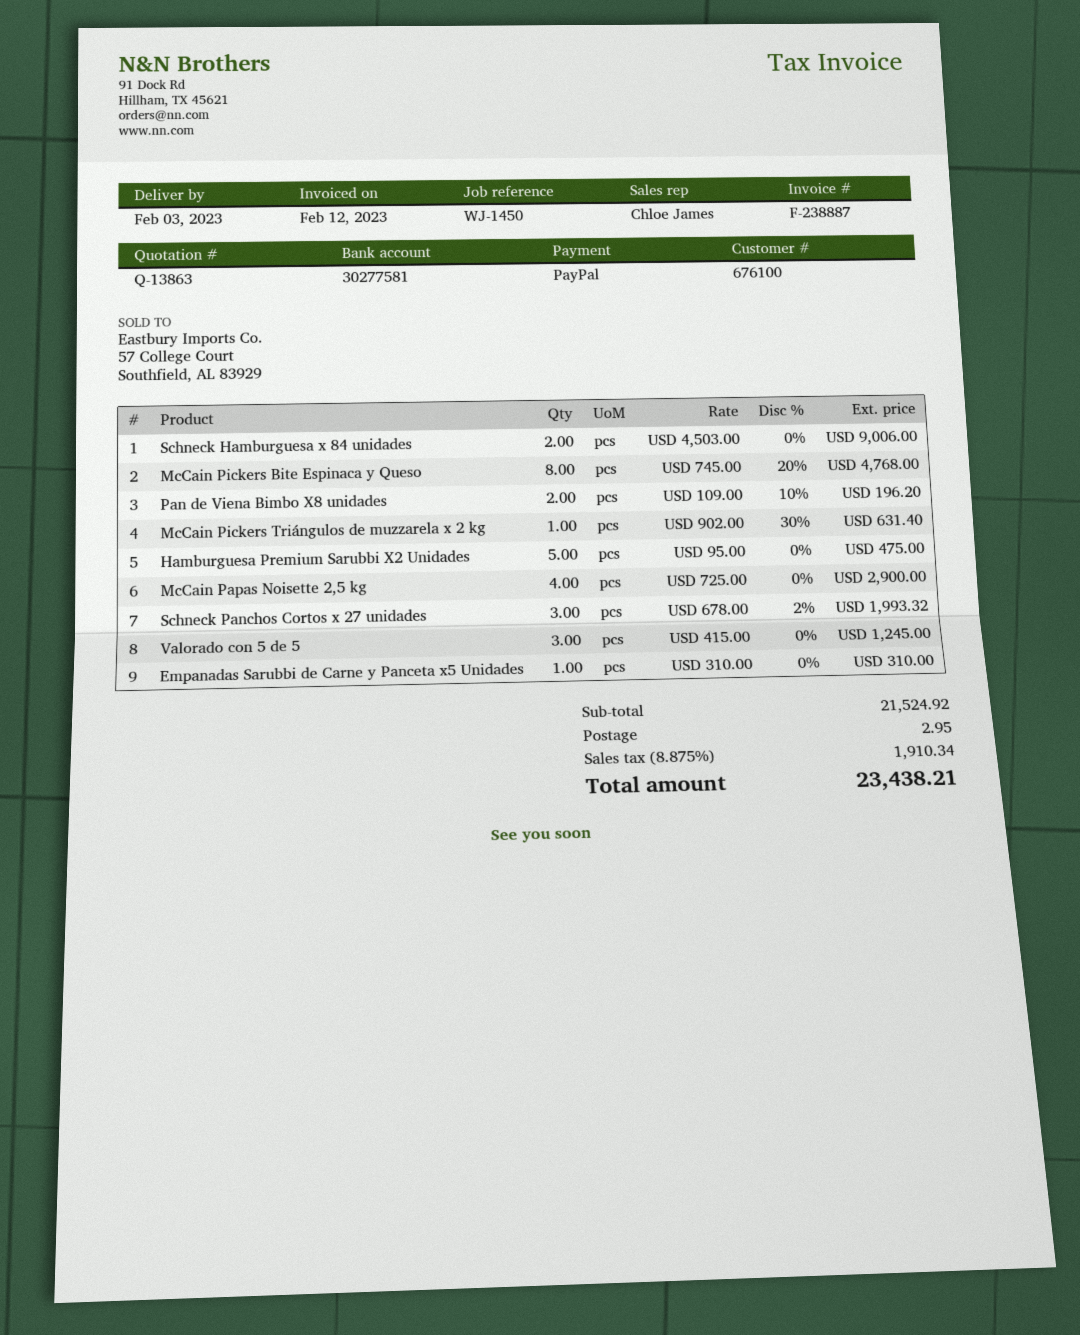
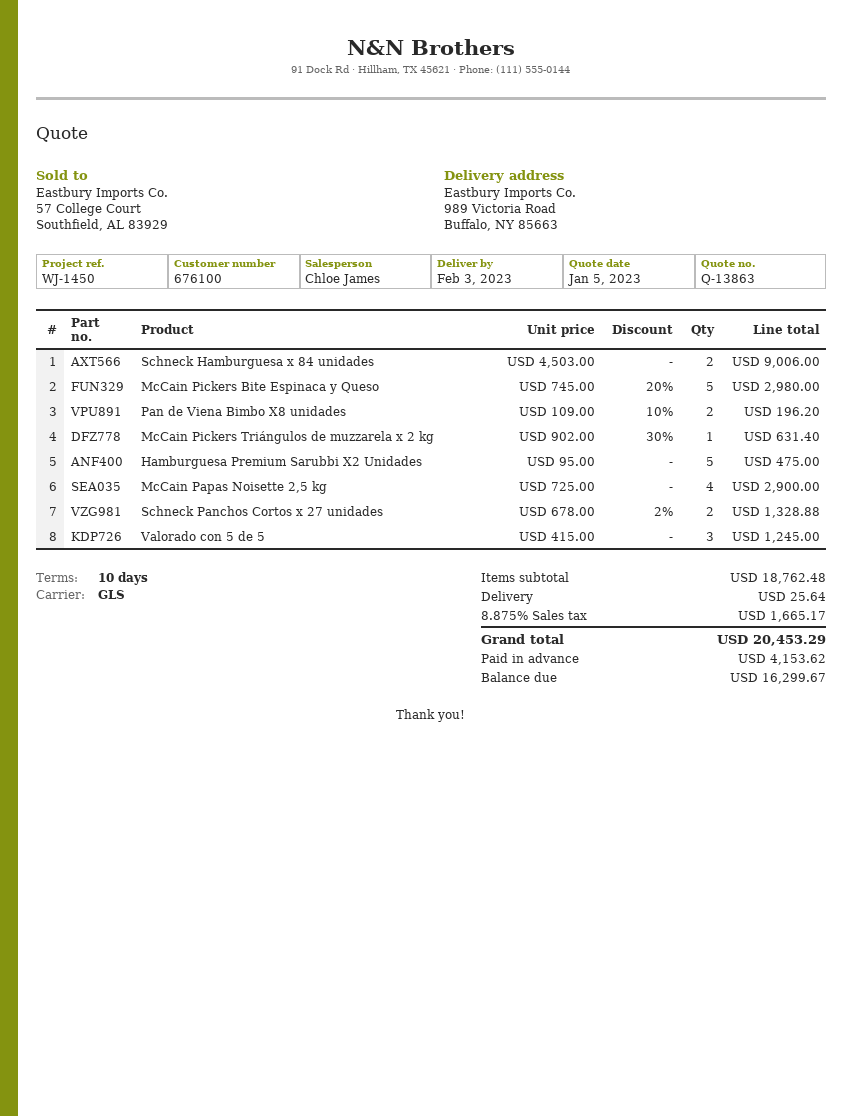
McCain Pickers Bite Espinaca y Queso: 8 x 745.00 - 20% = 4768.00 -> 5 x 745.00 - 20% = 2980.00
Schneck Panchos Cortos x 27 unidades: 3 x 678.00 - 2% = 1993.32 -> 2 x 678.00 - 2% = 1328.88
Empanadas Sarubbi de Carne y Panceta x5 Unidades: 1 x 310.00 = 310.00 -> none
subtotal: 21524.92 -> 18762.48
shipping: 2.95 -> 25.64
tax: 8.875% = 1910.34 -> 8.875% = 1665.17
total: 23438.21 -> 20453.29

